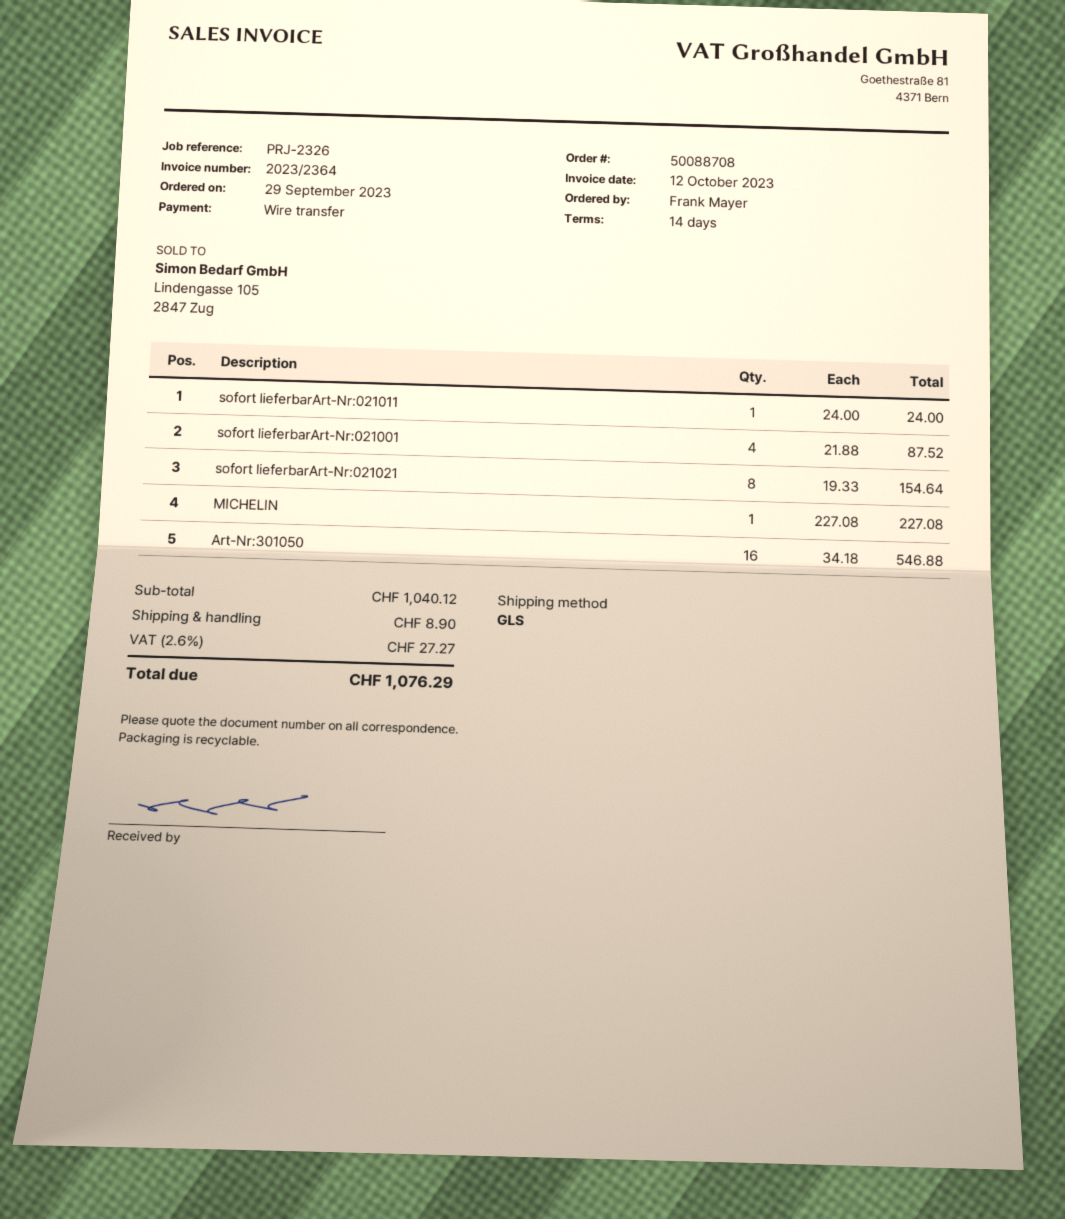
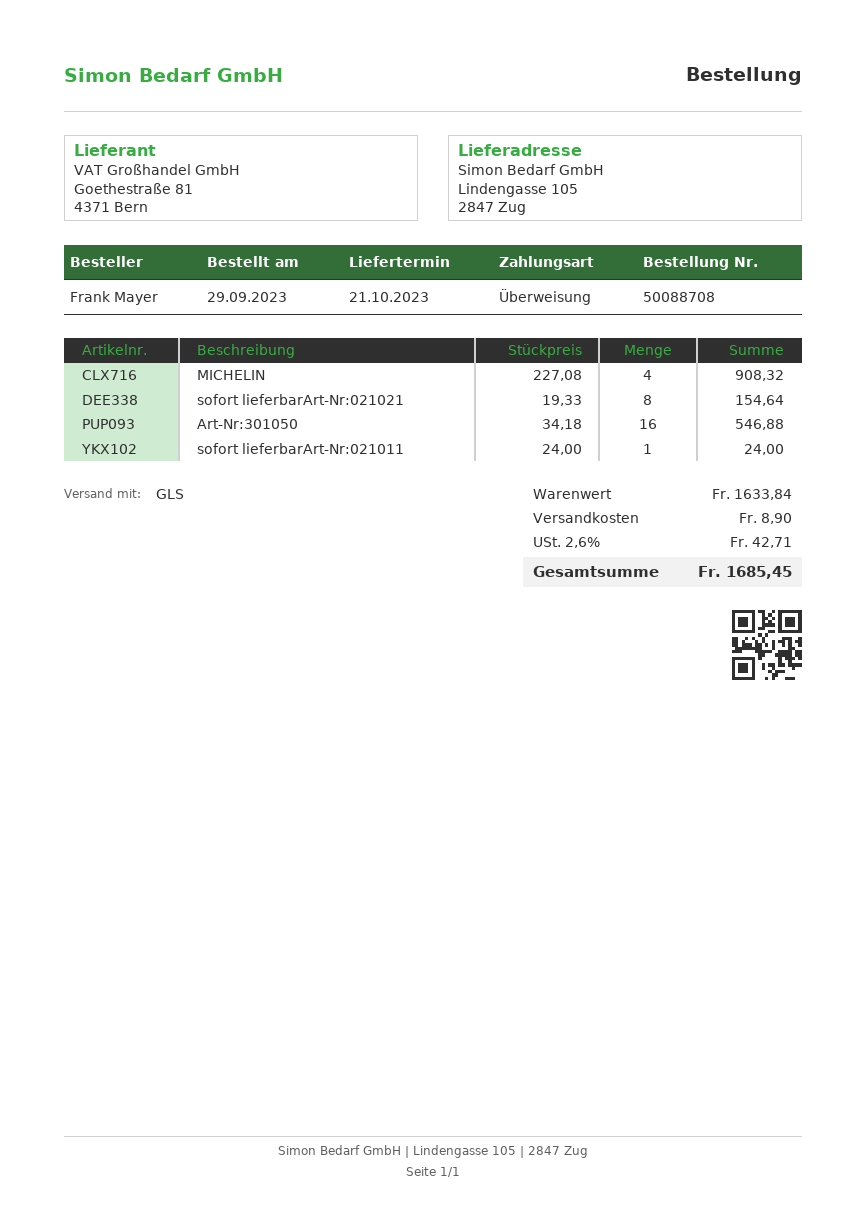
sofort lieferbarArt-Nr:021001: 4 x 21.88 = 87.52 -> none
MICHELIN: 1 x 227.08 = 227.08 -> 4 x 227.08 = 908.32
subtotal: 1040.12 -> 1633.84
tax: 2.6% = 27.27 -> 2.6% = 42.71
total: 1076.29 -> 1685.45

